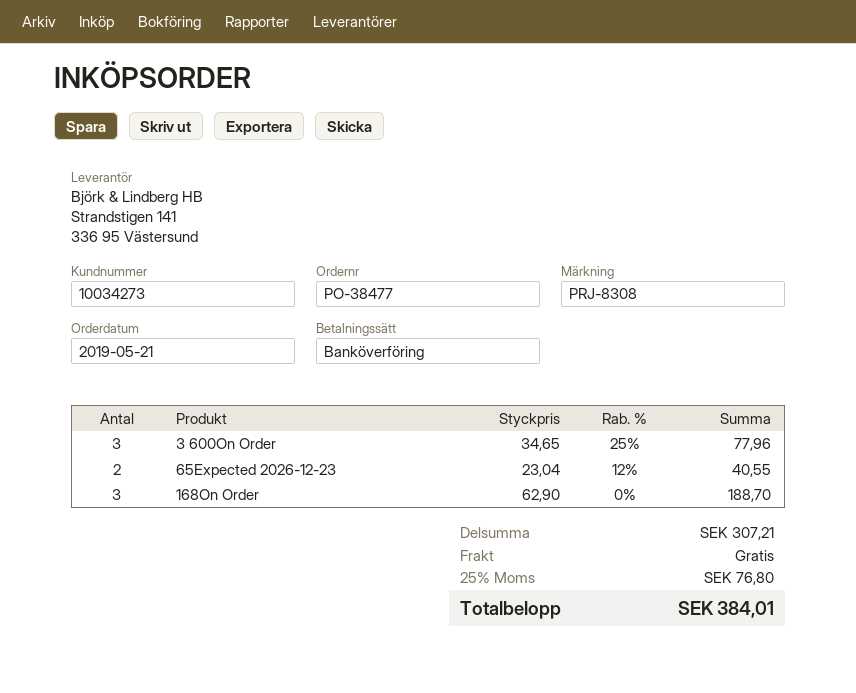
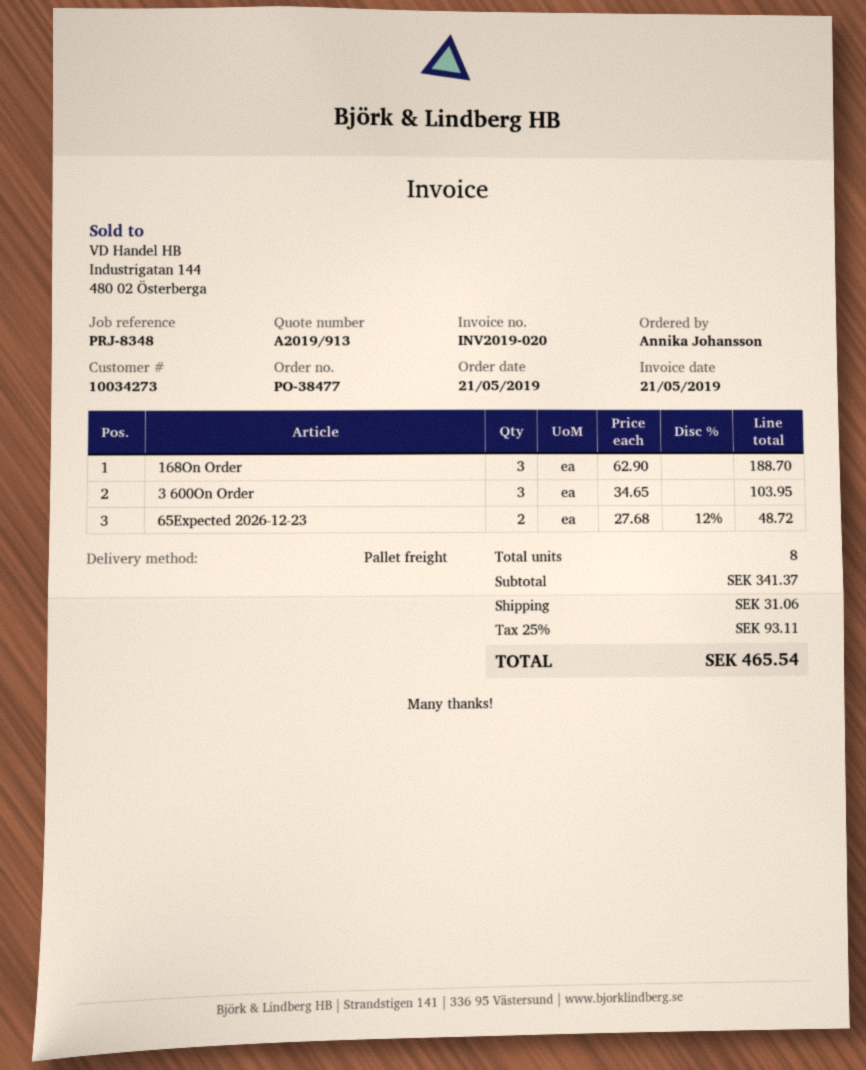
reference: PRJ-8308 -> PRJ-8348
3 600On Order: 3 x 34.65 - 25% = 77.96 -> 3 x 34.65 = 103.95
65Expected 2026-12-23: 2 x 23.04 - 12% = 40.55 -> 2 x 27.68 - 12% = 48.72
subtotal: 307.21 -> 341.37
shipping: 0.00 -> 31.06
tax: 25% = 76.80 -> 25% = 93.11
total: 384.01 -> 465.54

